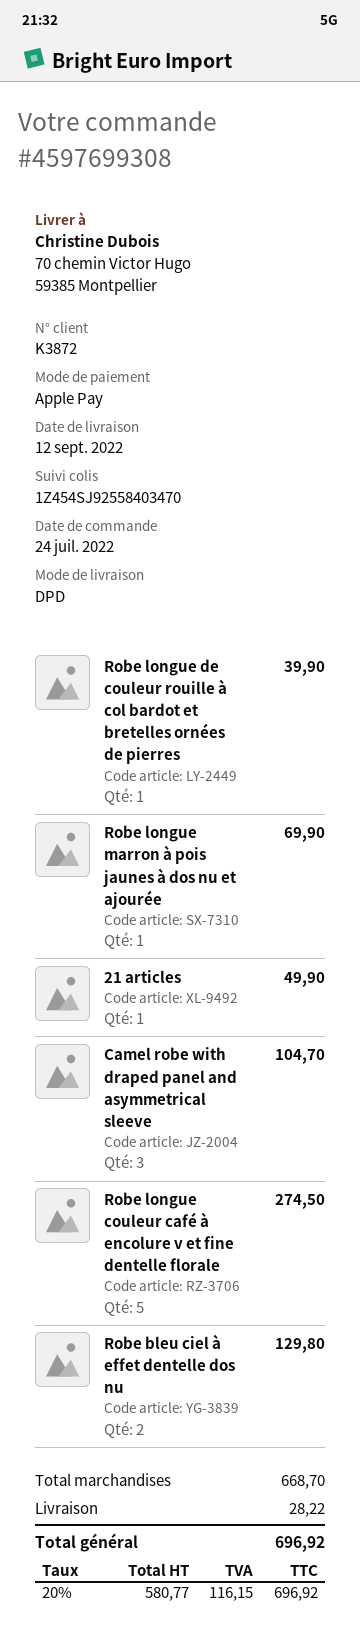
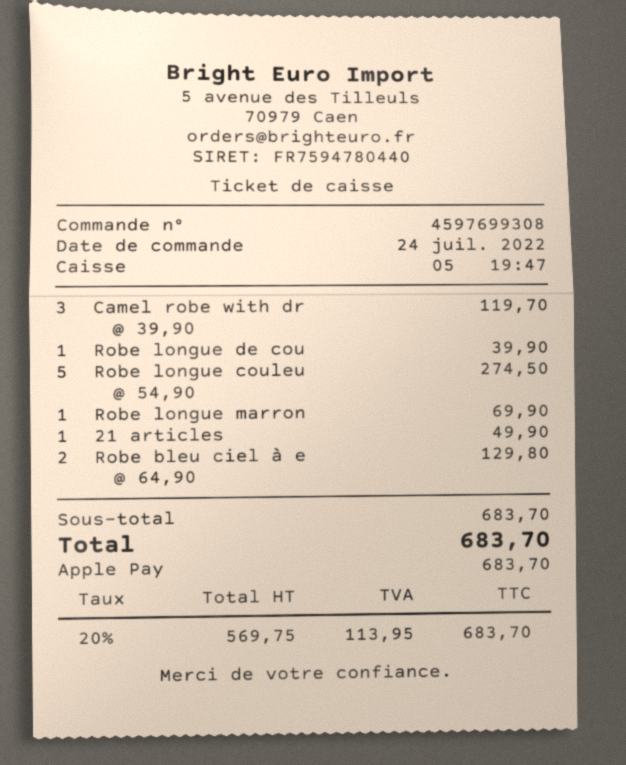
Camel robe with draped panel and asymmetrical sleeve: 3 for 104.70 -> 3 for 119.70
subtotal: 668.70 -> 683.70
shipping: 28.22 -> none
net: 580.77 -> 569.75
tax: 20% = 116.15 -> 20% = 113.95
total: 696.92 -> 683.70

